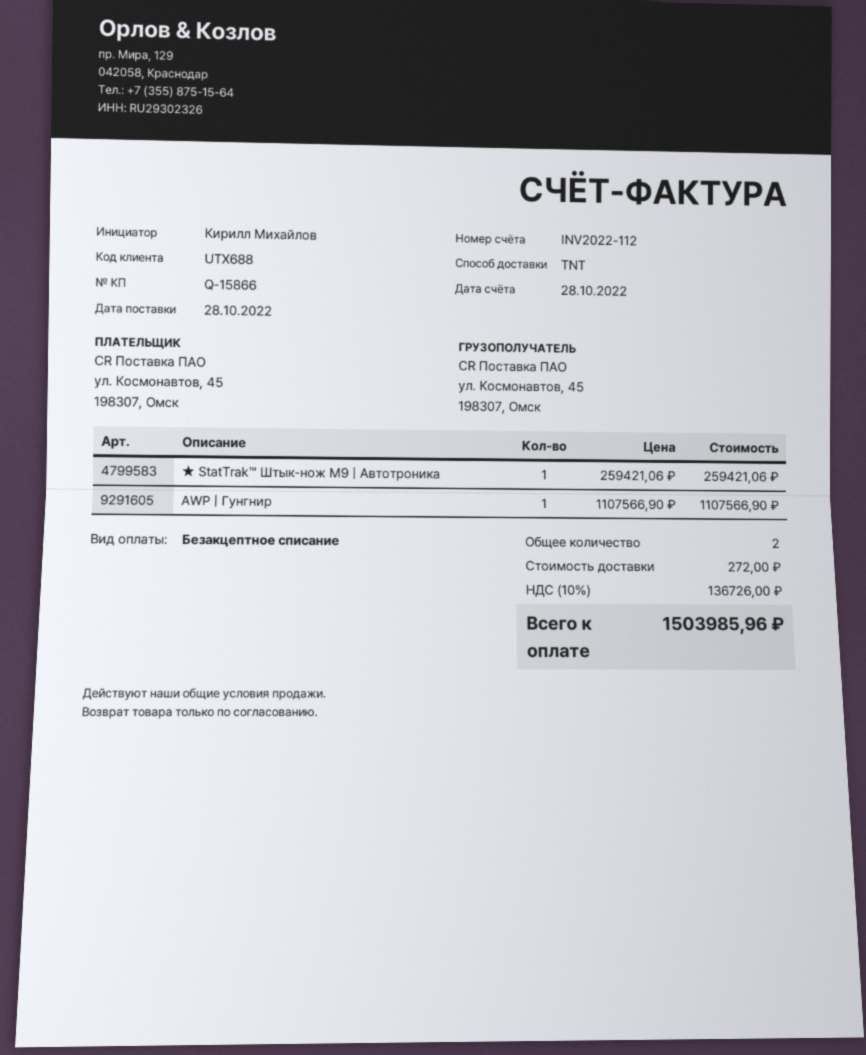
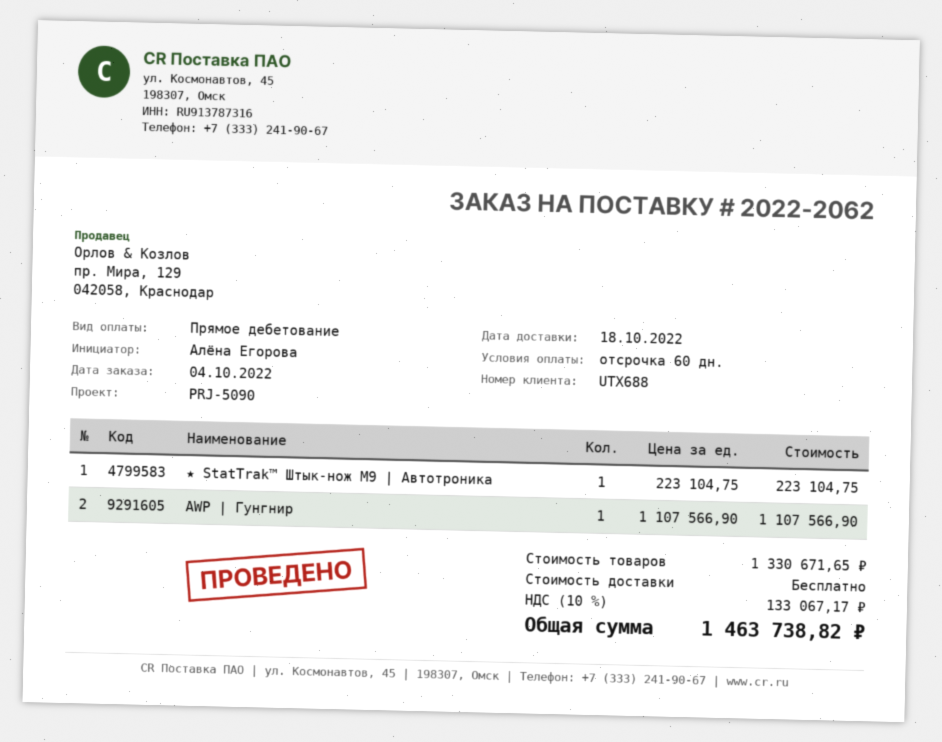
delivery date: 2022-10-28 -> 2022-10-18
ordered by: Кирилл Михайлов -> Алёна Егорова
★ StatTrak™ Штык-нож M9 | Автотроника: 1 x 259421.06 = 259421.06 -> 1 x 223104.75 = 223104.75
shipping: 272.00 -> 0.00
tax: 10% = 136726.00 -> 10% = 133067.17
total: 1503985.96 -> 1463738.82

